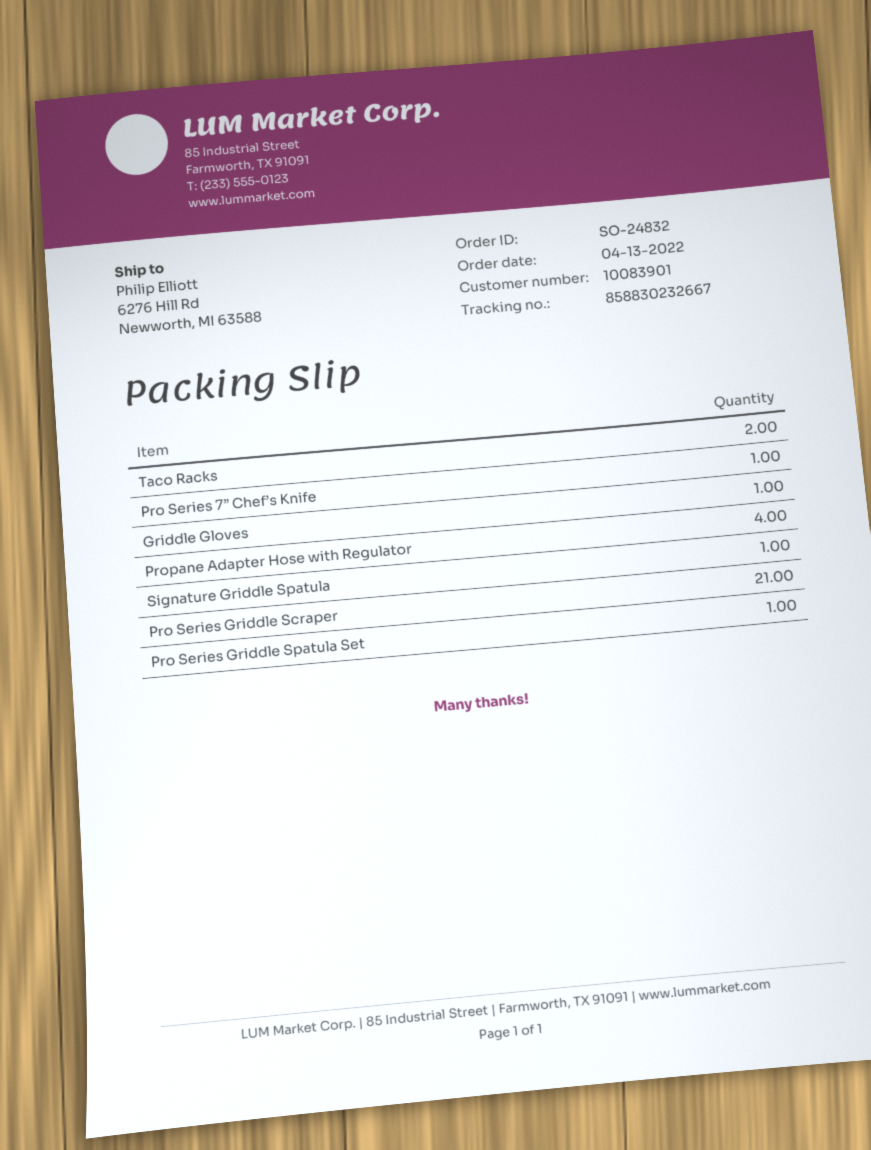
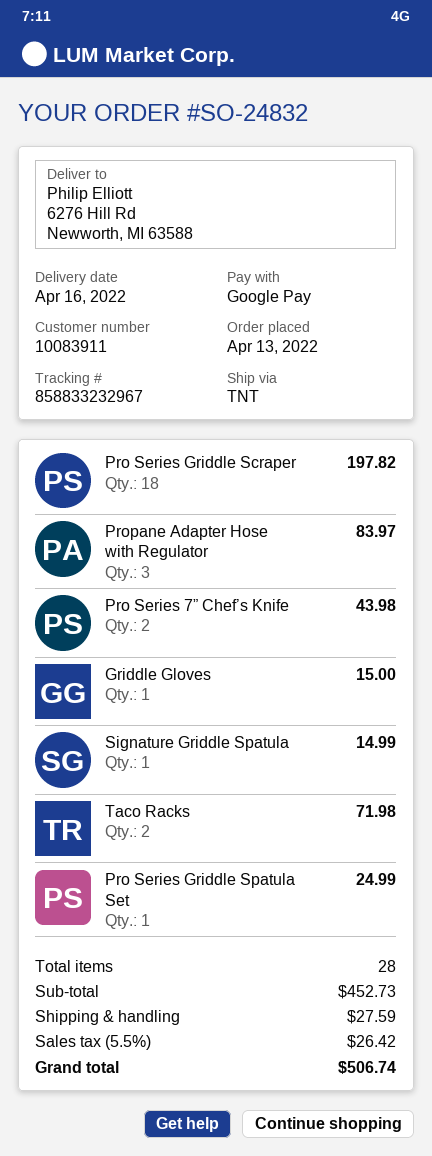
customer number: 10083901 -> 10083911
tracking number: 858830232667 -> 858833232967
Pro Series 7” Chef’s Knife: 1 -> 2
Propane Adapter Hose with Regulator: 4 -> 3
Pro Series Griddle Scraper: 21 -> 18

